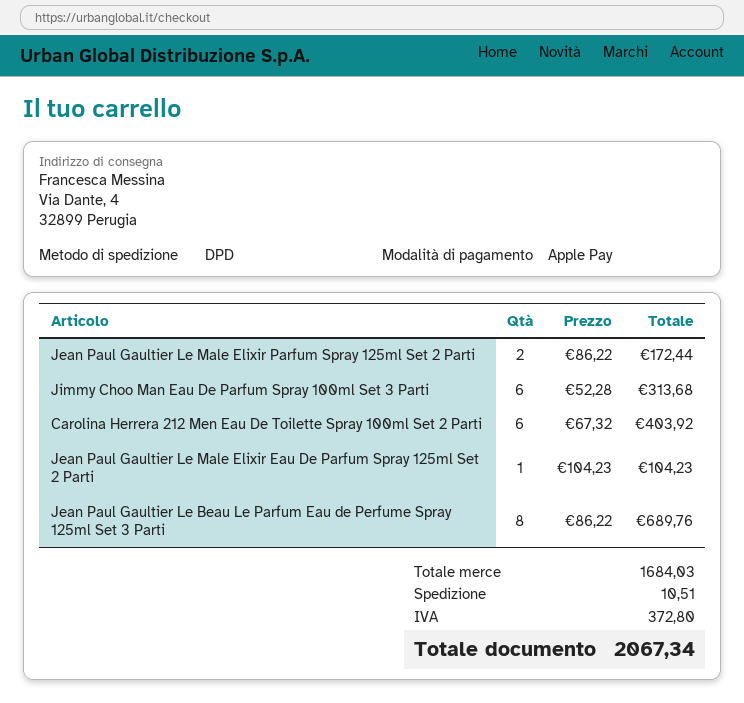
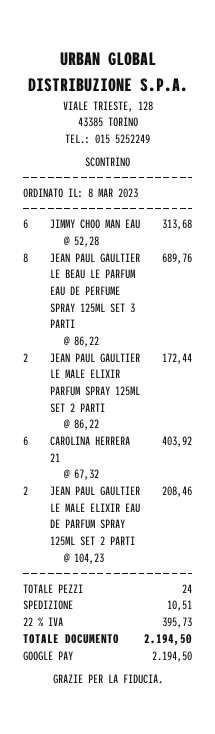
payment method: Apple Pay -> Google Pay
Jean Paul Gaultier Le Male Elixir Eau De Parfum Spray 125ml Set 2 Parti: 1 x 104.23 = 104.23 -> 2 x 104.23 = 208.46
tax: 372.80 -> 395.73
total: 2067.34 -> 2194.50

